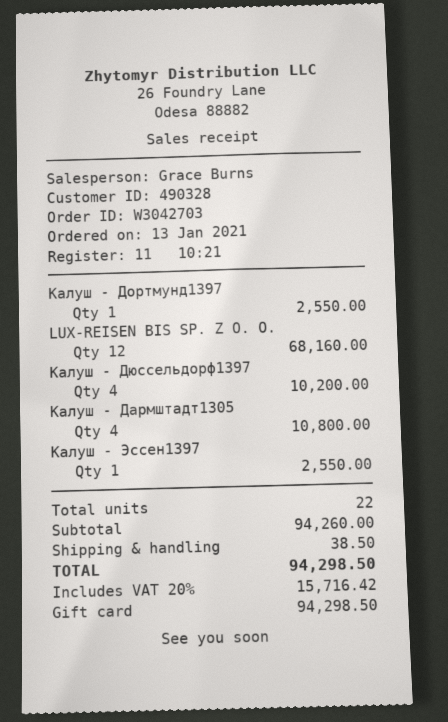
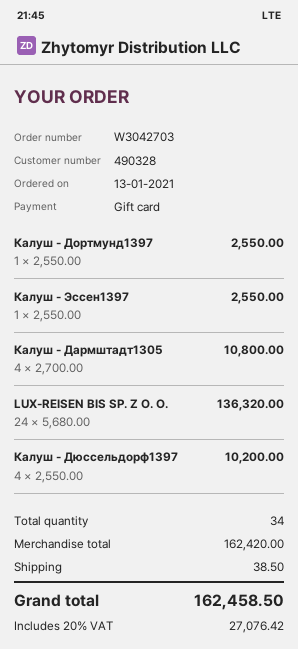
LUX-REISEN BIS SP. Z O. O.: 12 for 68160.00 -> 24 for 136320.00
total quantity: 22 -> 34
subtotal: 94260.00 -> 162420.00
tax: 20% = 15716.42 -> 20% = 27076.42
total: 94298.50 -> 162458.50

